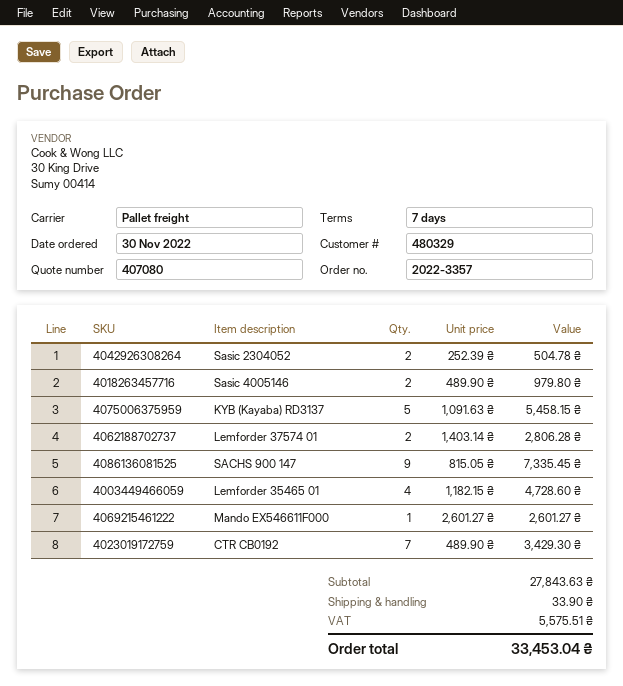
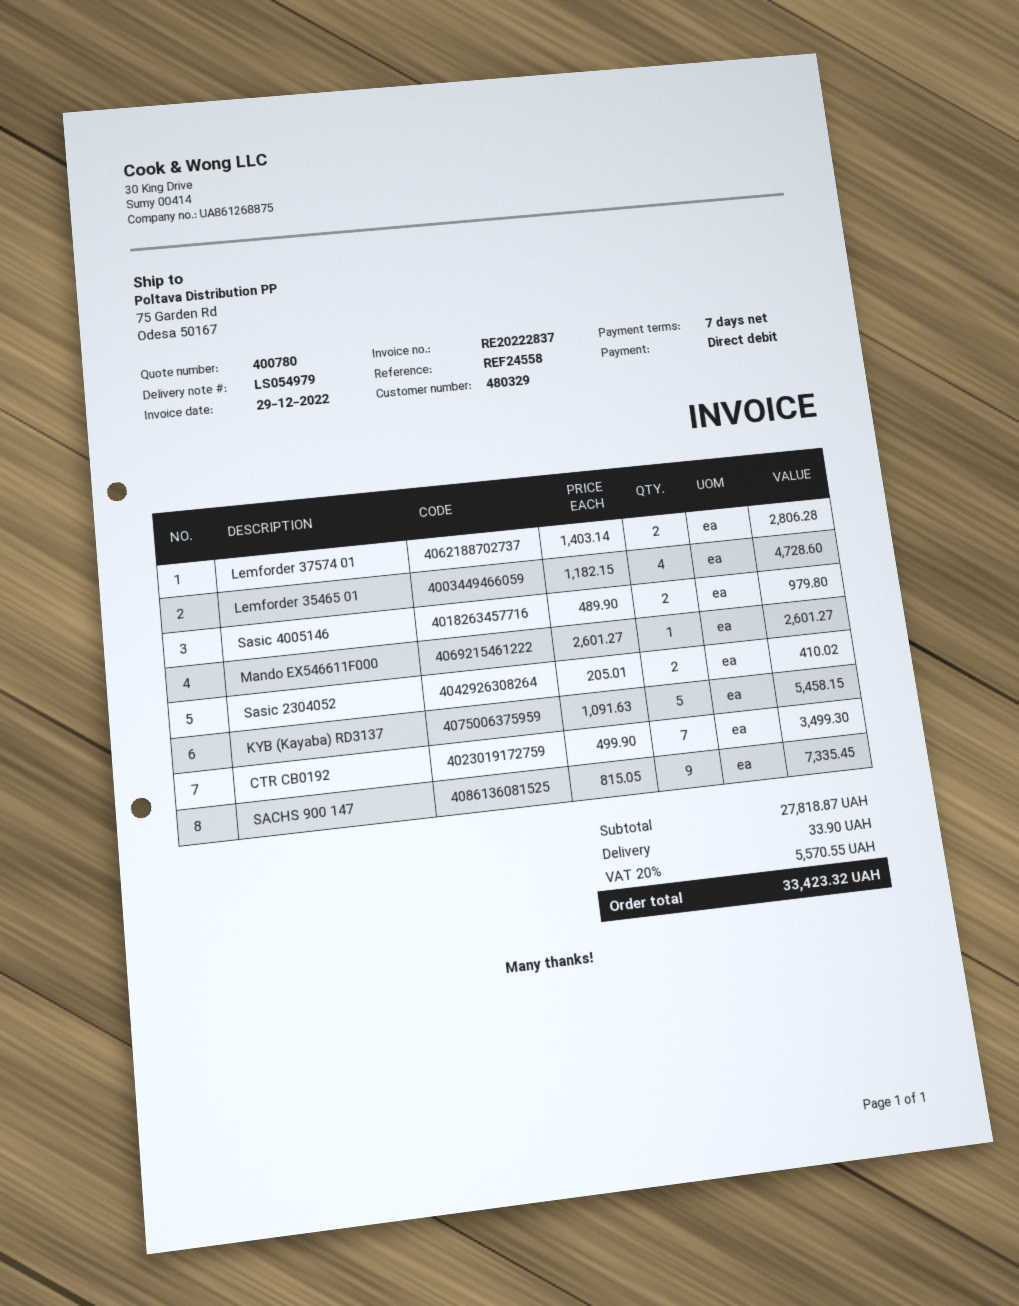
quote number: 407080 -> 400780
Sasic 2304052: 2 x 252.39 = 504.78 -> 2 x 205.01 = 410.02
CTR CB0192: 7 x 489.90 = 3429.30 -> 7 x 499.90 = 3499.30
subtotal: 27843.63 -> 27818.87
tax: 5575.51 -> 5570.55
total: 33453.04 -> 33423.32

